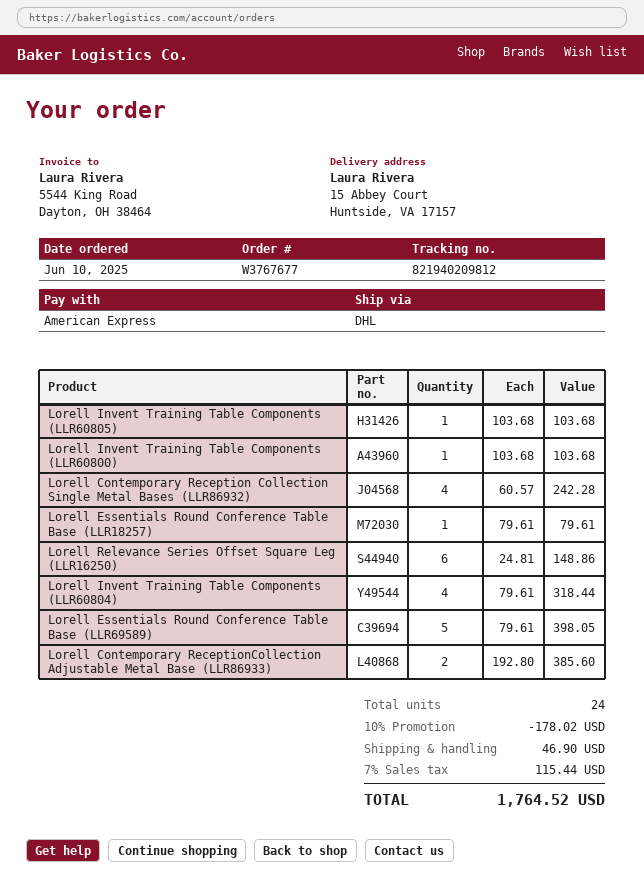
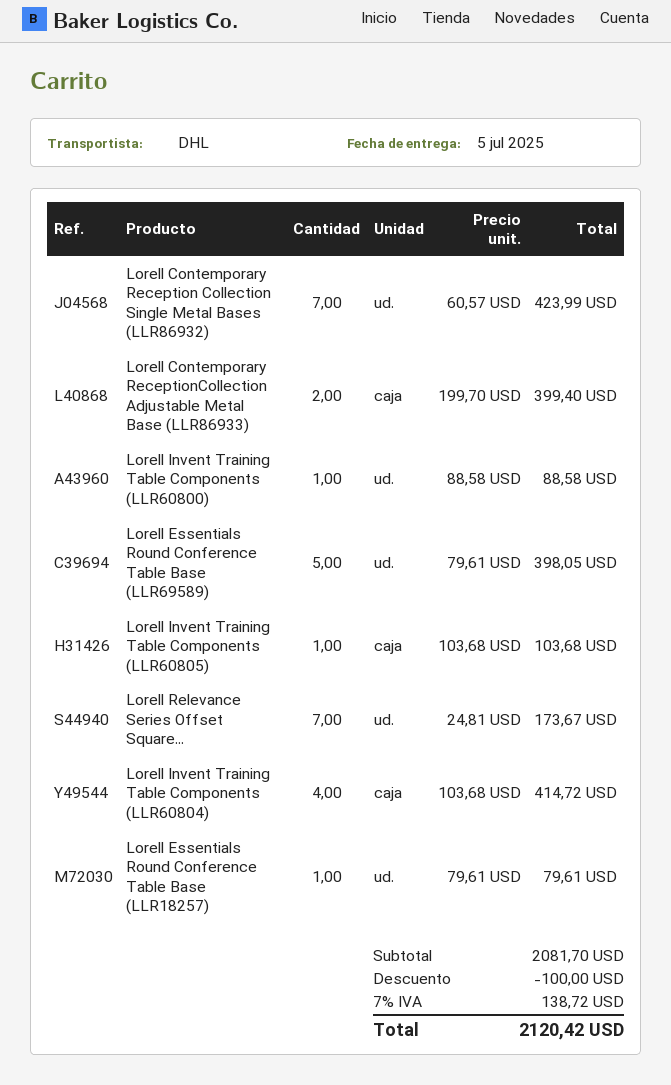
Lorell Invent Training Table Components (LLR60800): 1 x 103.68 = 103.68 -> 1 x 88.58 = 88.58
Lorell Contemporary Reception Collection Single Metal Bases (LLR86932): 4 x 60.57 = 242.28 -> 7 x 60.57 = 423.99
Lorell Relevance Series Offset Square Leg (LLR16250): 6 x 24.81 = 148.86 -> 7 x 24.81 = 173.67
Lorell Invent Training Table Components (LLR60804): 4 x 79.61 = 318.44 -> 4 x 103.68 = 414.72
Lorell Contemporary ReceptionCollection Adjustable Metal Base (LLR86933): 2 x 192.80 = 385.60 -> 2 x 199.70 = 399.40
discount: 178.02 -> 100.00
shipping: 46.90 -> none
tax: 7% = 115.44 -> 7% = 138.72
total: 1764.52 -> 2120.42

